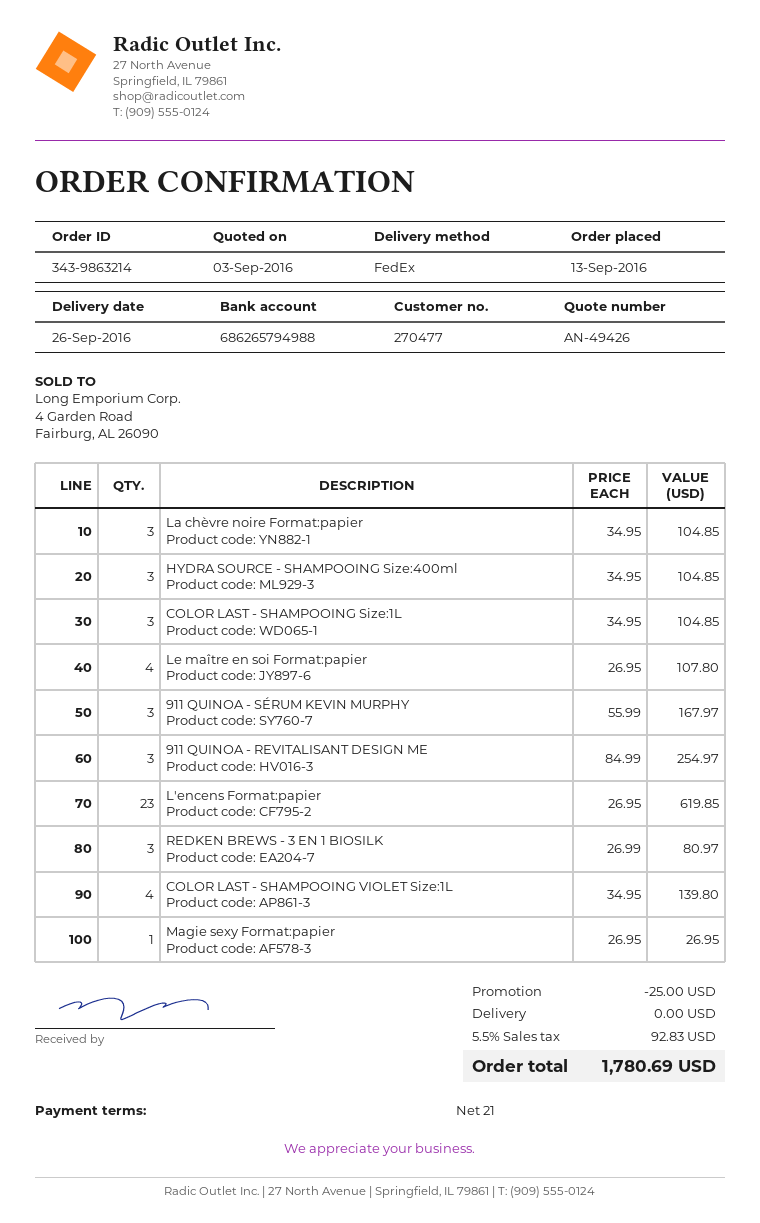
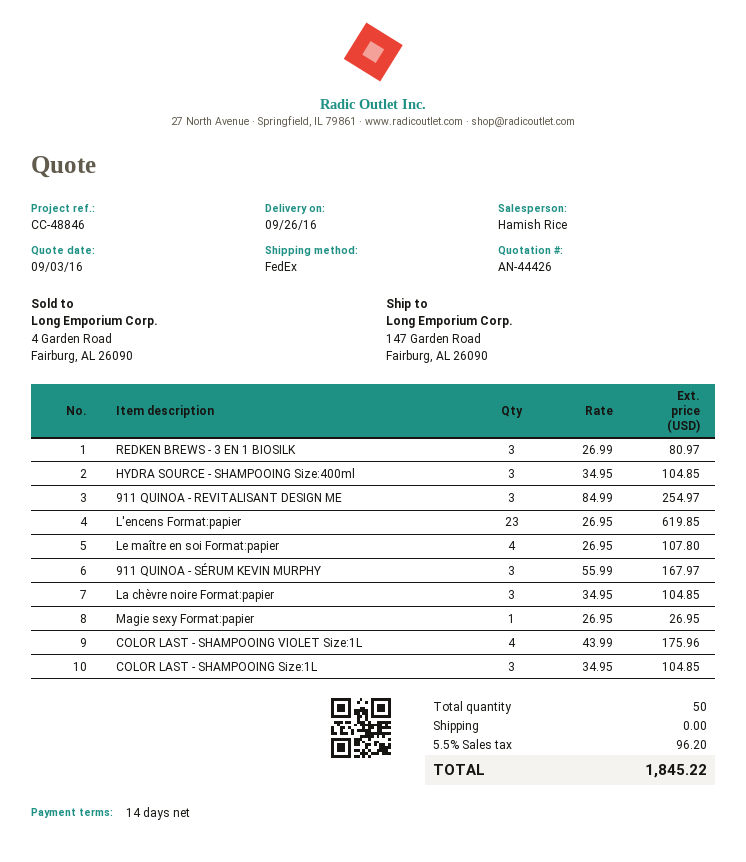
quote number: AN-49426 -> AN-44426
payment terms: 21 days -> 14 days
COLOR LAST - SHAMPOOING VIOLET Size:1L: 4 x 34.95 = 139.80 -> 4 x 43.99 = 175.96
discount: 25.00 -> none
tax: 5.5% = 92.83 -> 5.5% = 96.20
total: 1780.69 -> 1845.22

